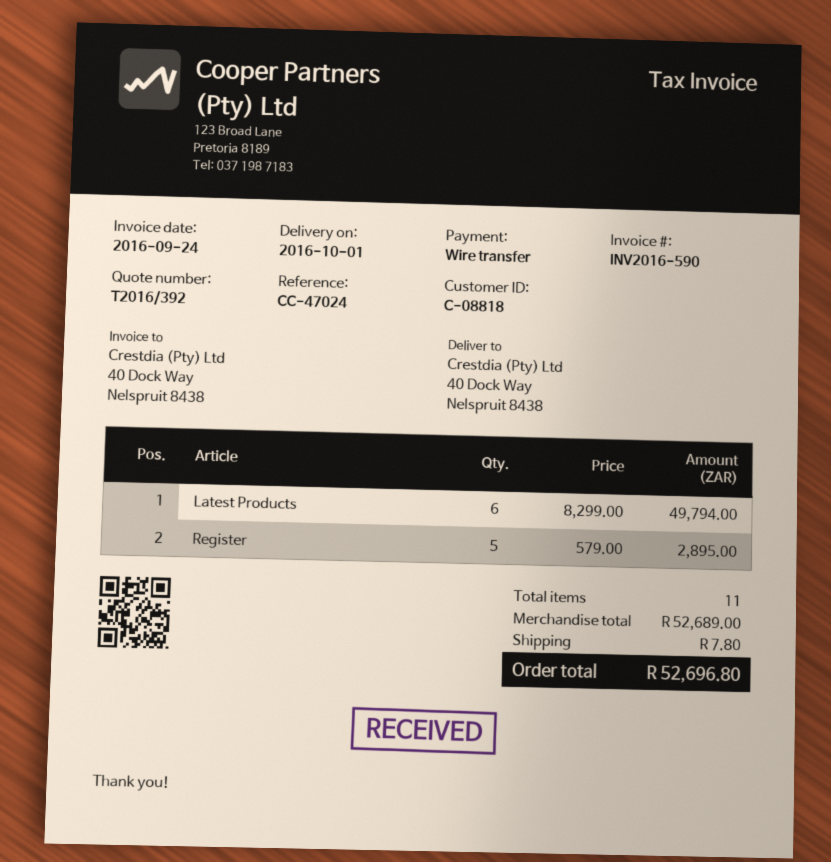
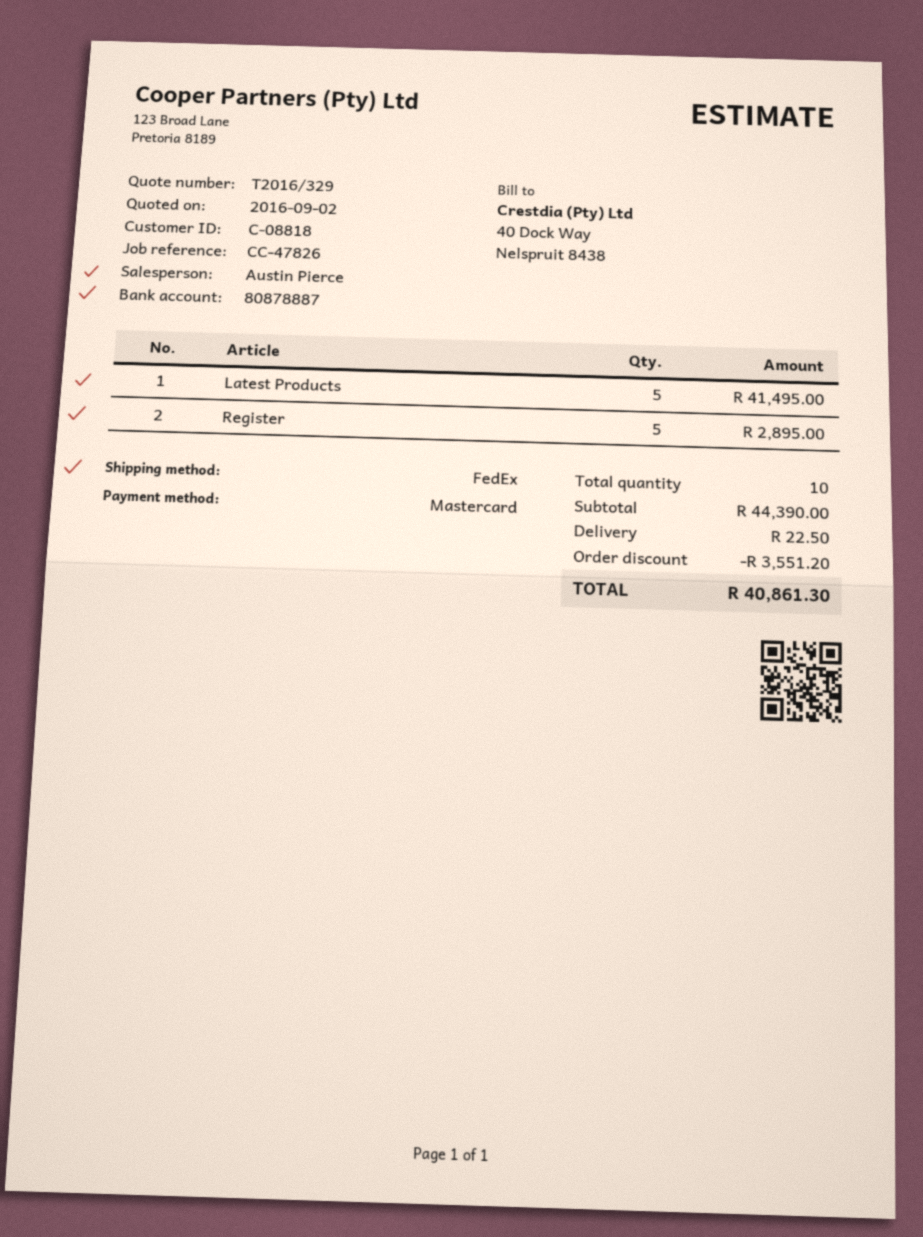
quote number: T2016/392 -> T2016/329
reference: CC-47024 -> CC-47826
payment method: bank transfer -> Mastercard
Latest Products: 6 for 49794.00 -> 5 for 41495.00
total quantity: 11 -> 10
subtotal: 52689.00 -> 44390.00
discount: none -> 3551.20
shipping: 7.80 -> 22.50
total: 52696.80 -> 40861.30

